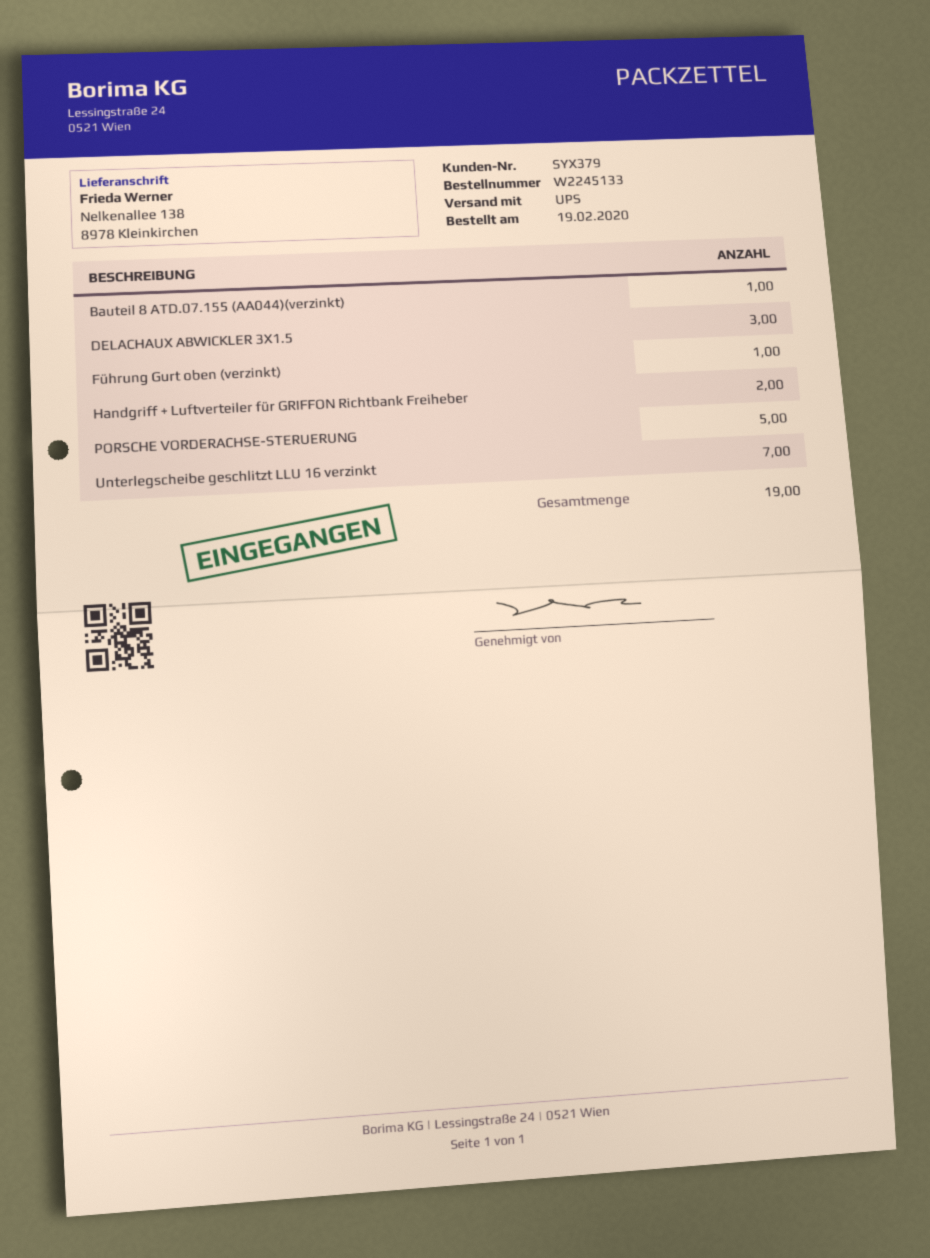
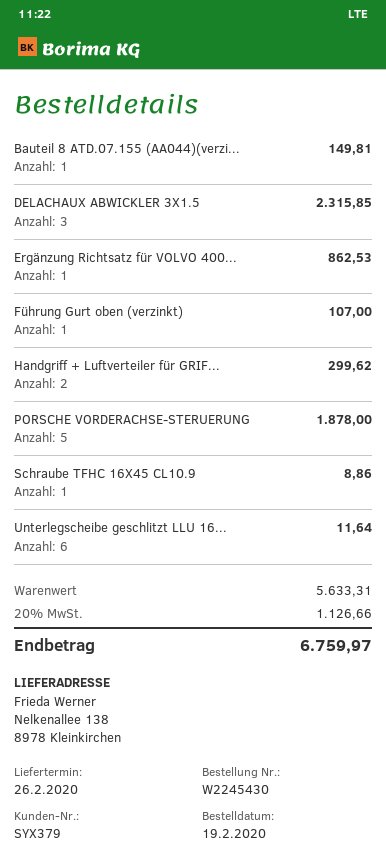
order number: W2245133 -> W2245430
Unterlegscheibe geschlitzt LLU 16 verzinkt: 7 -> 6
Ergänzung Richtsatz für VOLVO 400...: none -> 1
Schraube TFHC 16X45 CL10.9: none -> 1

